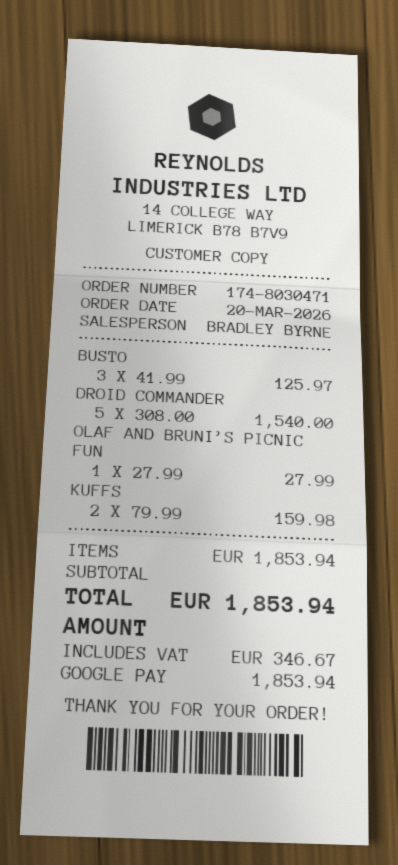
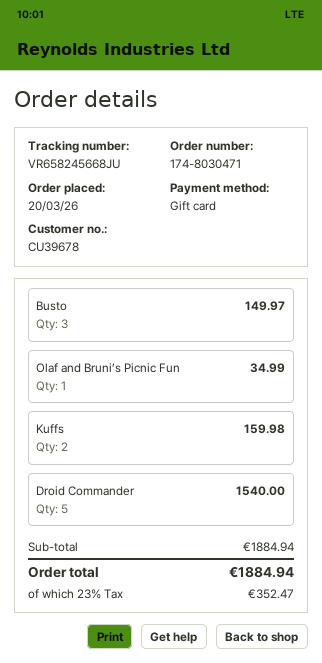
payment method: Google Pay -> gift card
BUSTO: 3 for 125.97 -> 3 for 149.97
OLAF AND BRUNI’S PICNIC FUN: 1 for 27.99 -> 1 for 34.99
subtotal: 1853.94 -> 1884.94
tax: 346.67 -> 352.47
total: 1853.94 -> 1884.94

